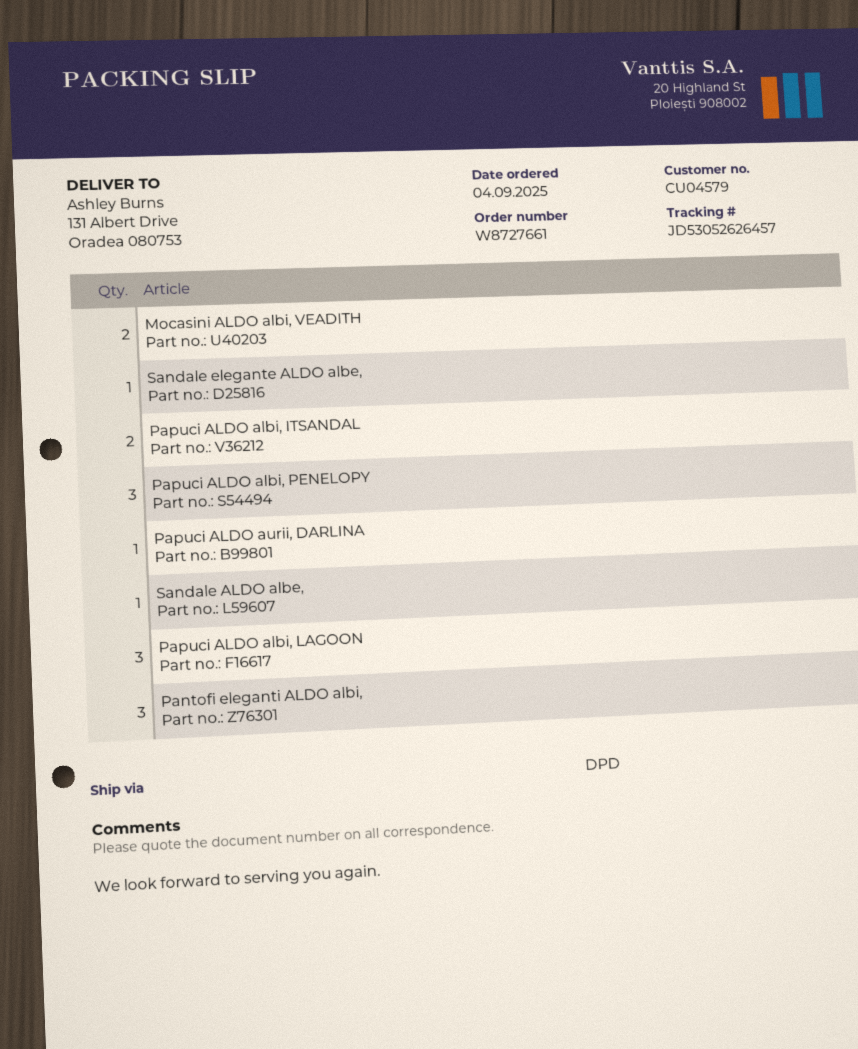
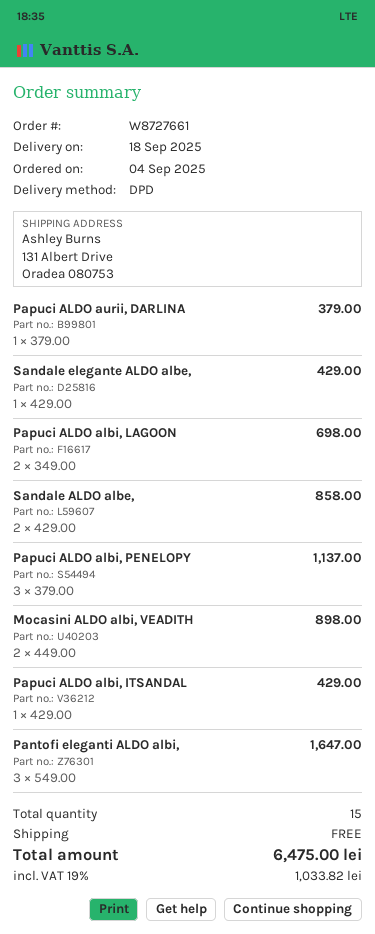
Papuci ALDO albi, ITSANDAL: 2 -> 1
Sandale ALDO albe,: 1 -> 2
Papuci ALDO albi, LAGOON: 3 -> 2

